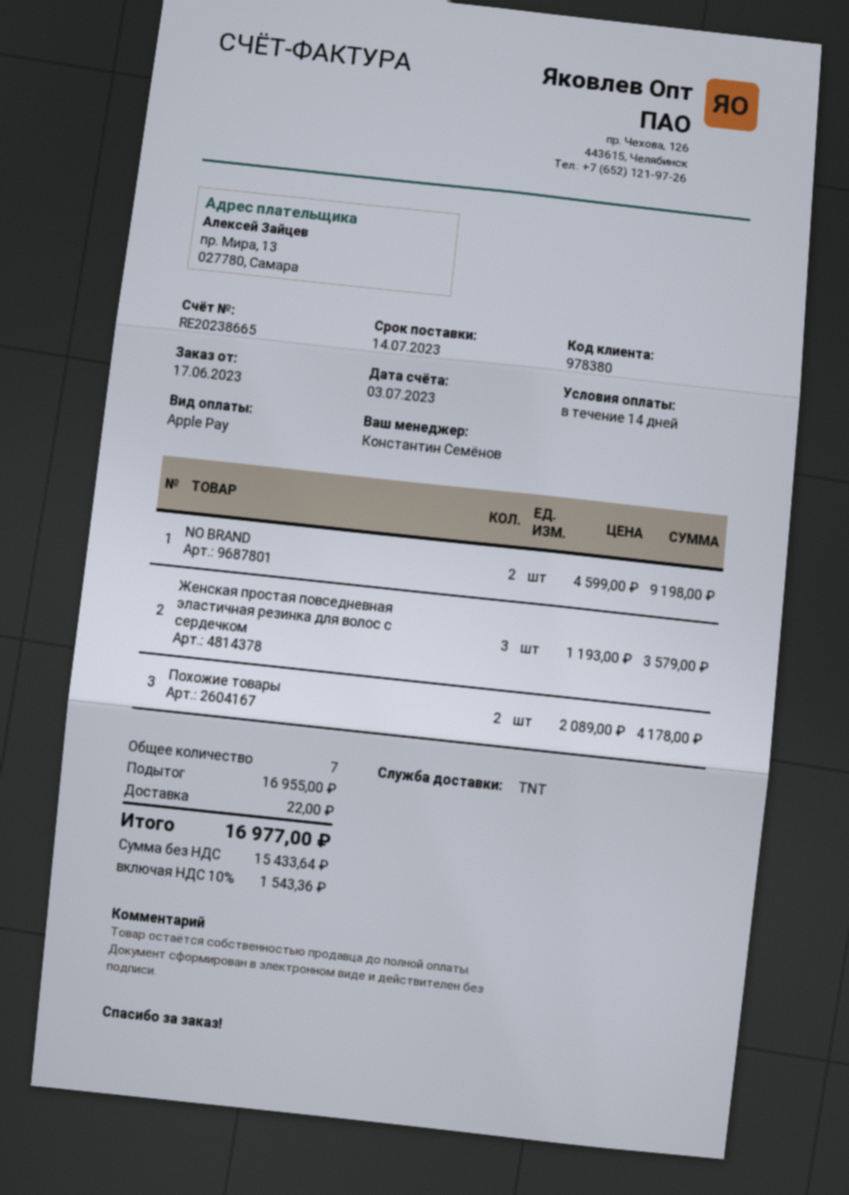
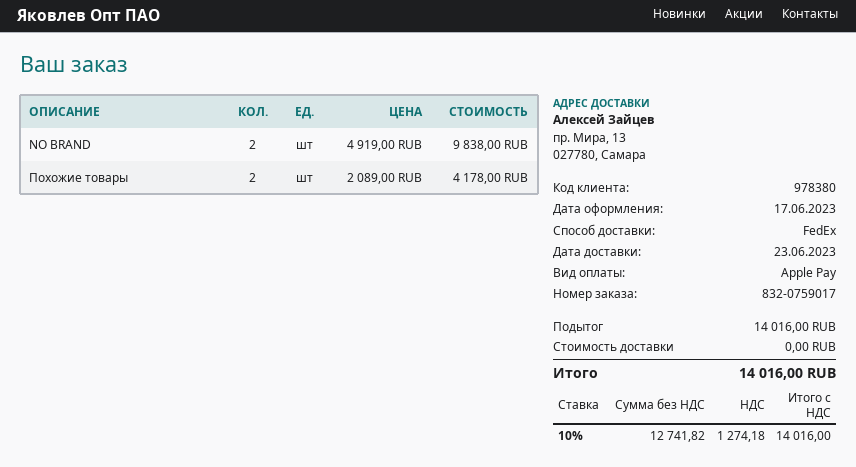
delivery date: 2023-07-14 -> 2023-06-23
shipping method: TNT -> FedEx
NO BRAND: 2 x 4599.00 = 9198.00 -> 2 x 4919.00 = 9838.00
Женская простая повседневная эластичная резинка для волос с сердечком: 3 x 1193.00 = 3579.00 -> none
subtotal: 16955.00 -> 14016.00
shipping: 22.00 -> 0.00
net: 15433.64 -> 12741.82
tax: 10% = 1543.36 -> 10% = 1274.18
total: 16977.00 -> 14016.00

